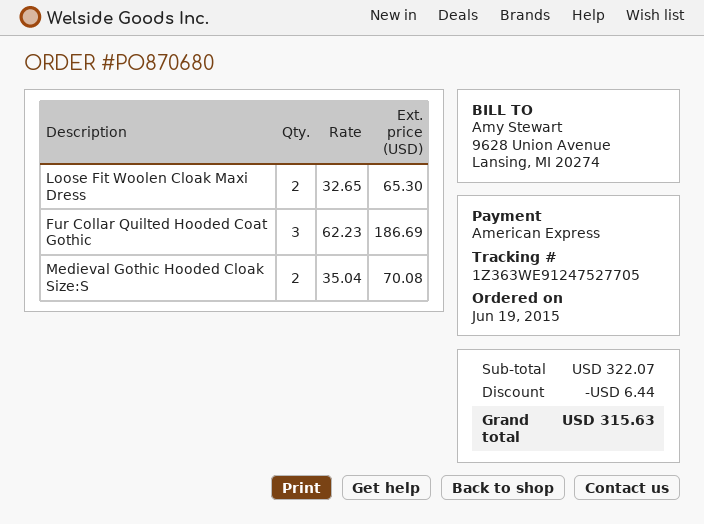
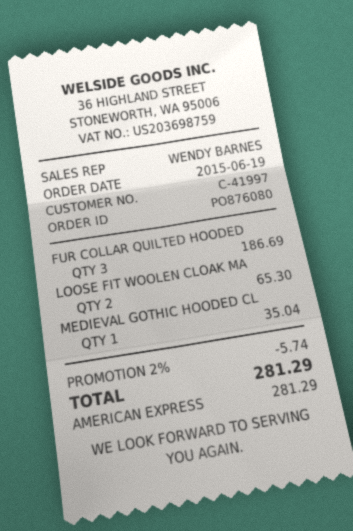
order number: PO870680 -> PO876080
Medieval Gothic Hooded Cloak Size:S: 2 for 70.08 -> 1 for 35.04
discount: 6.44 -> 5.74
total: 315.63 -> 281.29

